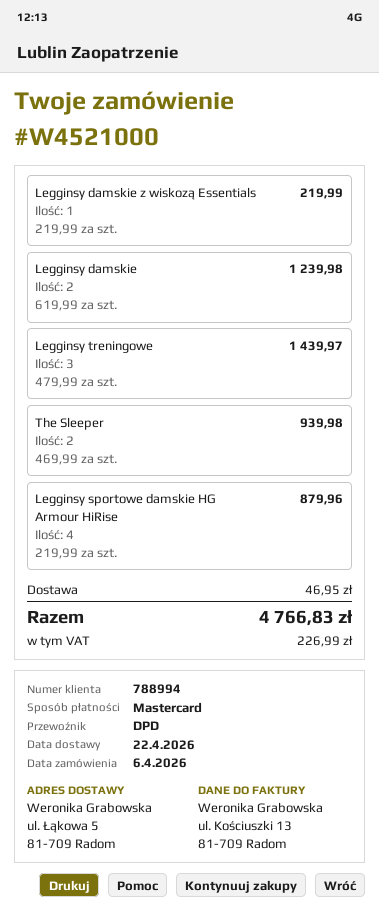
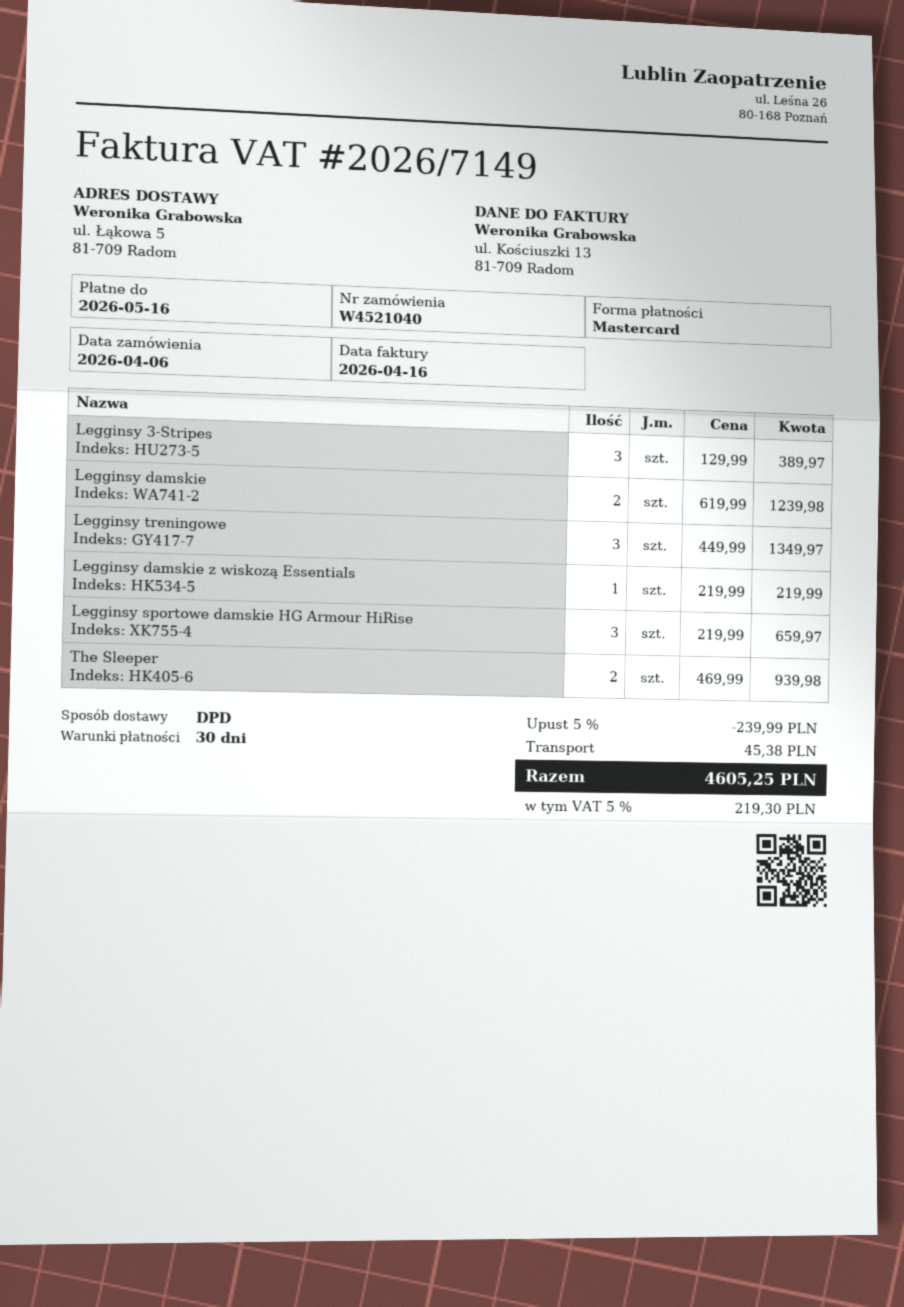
order number: W4521000 -> W4521040
Legginsy treningowe: 3 x 479.99 = 1439.97 -> 3 x 449.99 = 1349.97
Legginsy sportowe damskie HG Armour HiRise: 4 x 219.99 = 879.96 -> 3 x 219.99 = 659.97
Legginsy 3-Stripes: none -> 3 x 129.99 = 389.97
discount: none -> 5% = 239.99
shipping: 46.95 -> 45.38
tax: 226.99 -> 219.30
total: 4766.83 -> 4605.25

